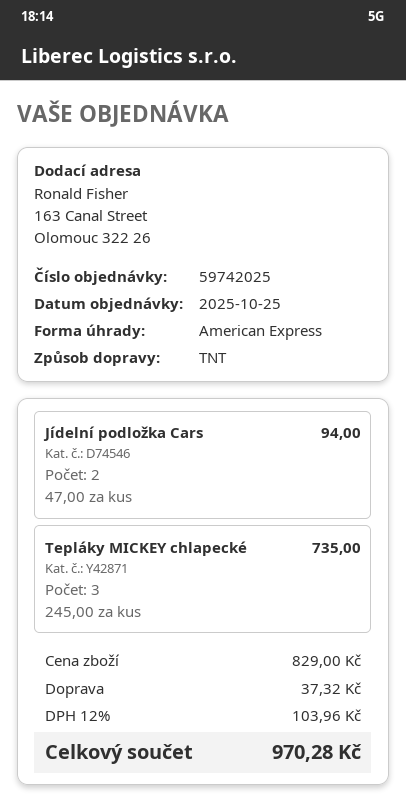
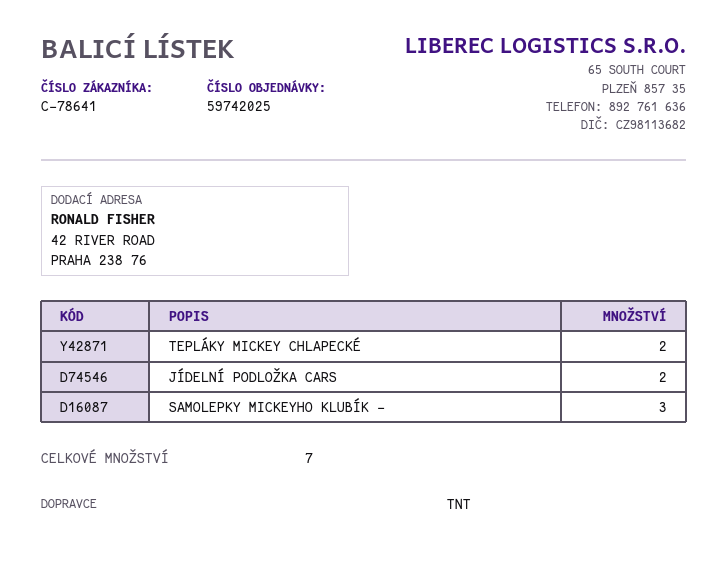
ship to: 163 Canal Street, Olomouc 322 26 -> 42 RIVER ROAD, PRAHA 238 76
Tepláky MICKEY chlapecké: 3 -> 2
SAMOLEPKY MICKEYHO KLUBÍK -: none -> 3

